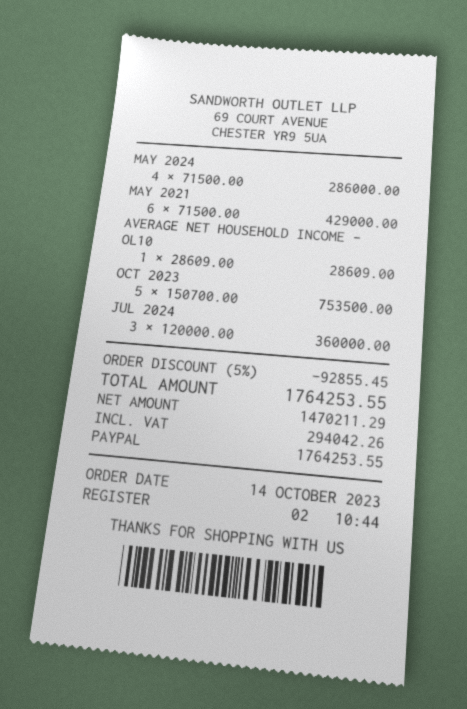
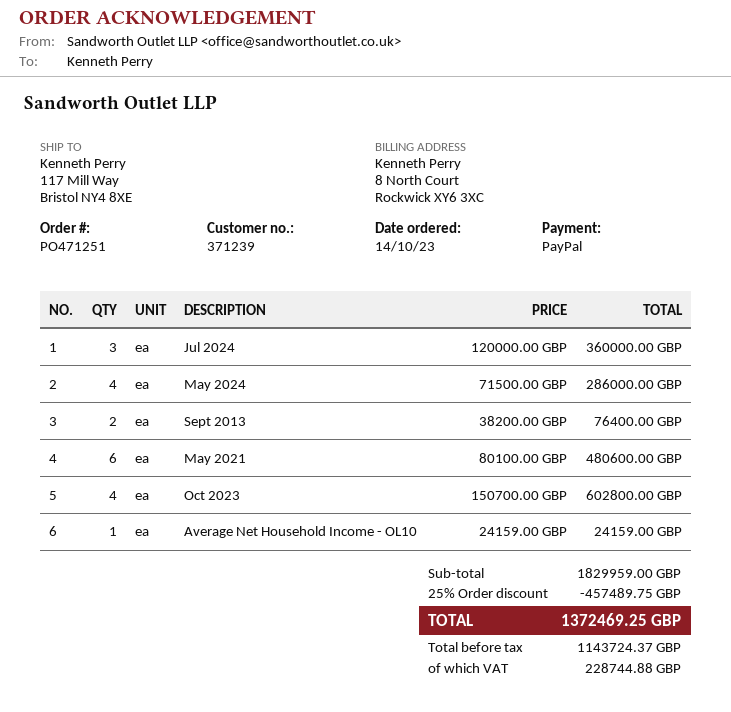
MAY 2021: 6 x 71500.00 = 429000.00 -> 6 x 80100.00 = 480600.00
AVERAGE NET HOUSEHOLD INCOME - OL10: 1 x 28609.00 = 28609.00 -> 1 x 24159.00 = 24159.00
OCT 2023: 5 x 150700.00 = 753500.00 -> 4 x 150700.00 = 602800.00
Sept 2013: none -> 2 x 38200.00 = 76400.00
discount: 5% = 92855.45 -> 25% = 457489.75
net: 1470211.29 -> 1143724.37
tax: 294042.26 -> 228744.88
total: 1764253.55 -> 1372469.25

